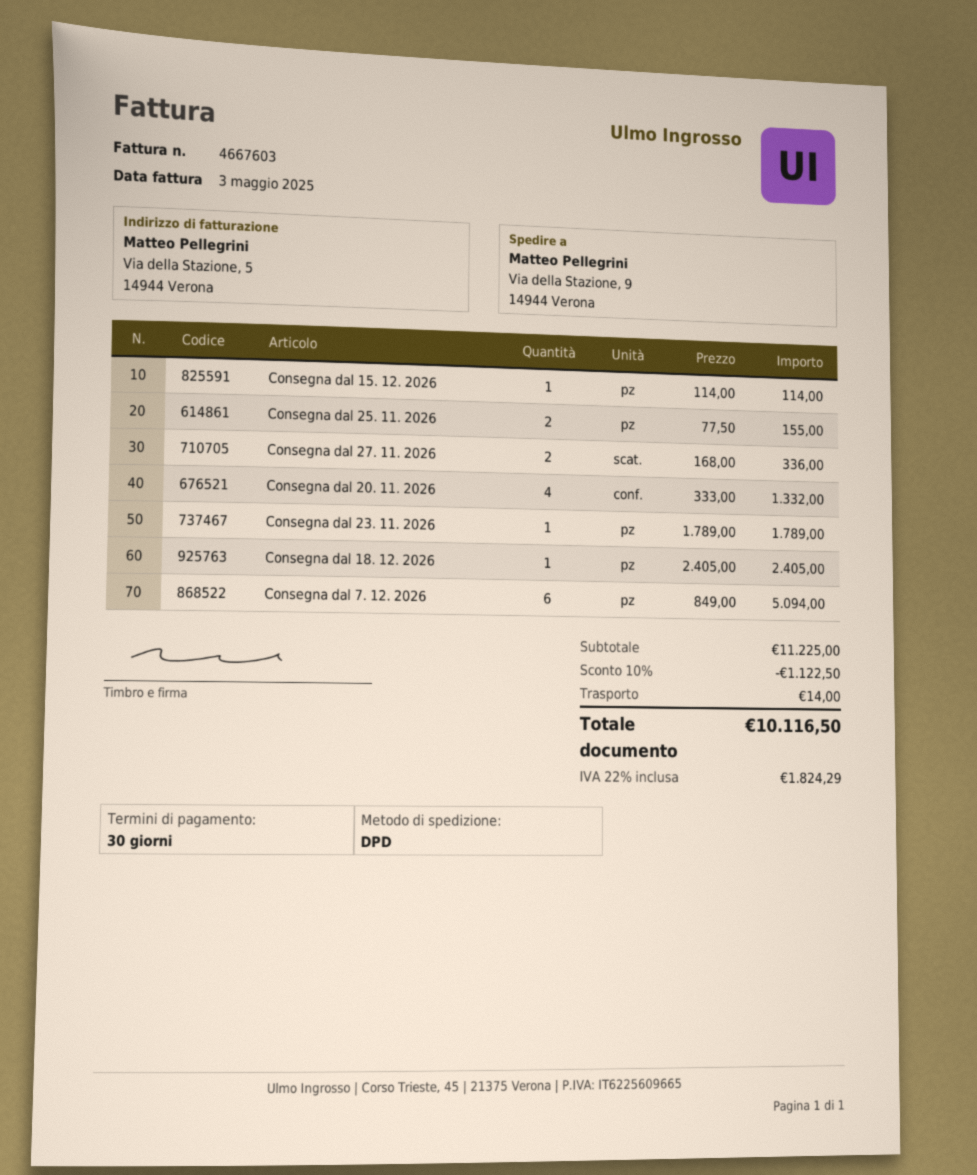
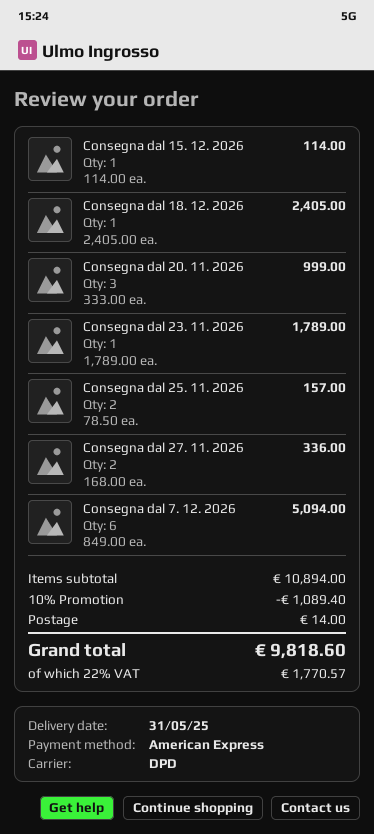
Consegna dal 25. 11. 2026: 2 x 77.50 = 155.00 -> 2 x 78.50 = 157.00
Consegna dal 20. 11. 2026: 4 x 333.00 = 1332.00 -> 3 x 333.00 = 999.00
subtotal: 11225.00 -> 10894.00
discount: 10% = 1122.50 -> 10% = 1089.40
tax: 22% = 1824.29 -> 22% = 1770.57
total: 10116.50 -> 9818.60

